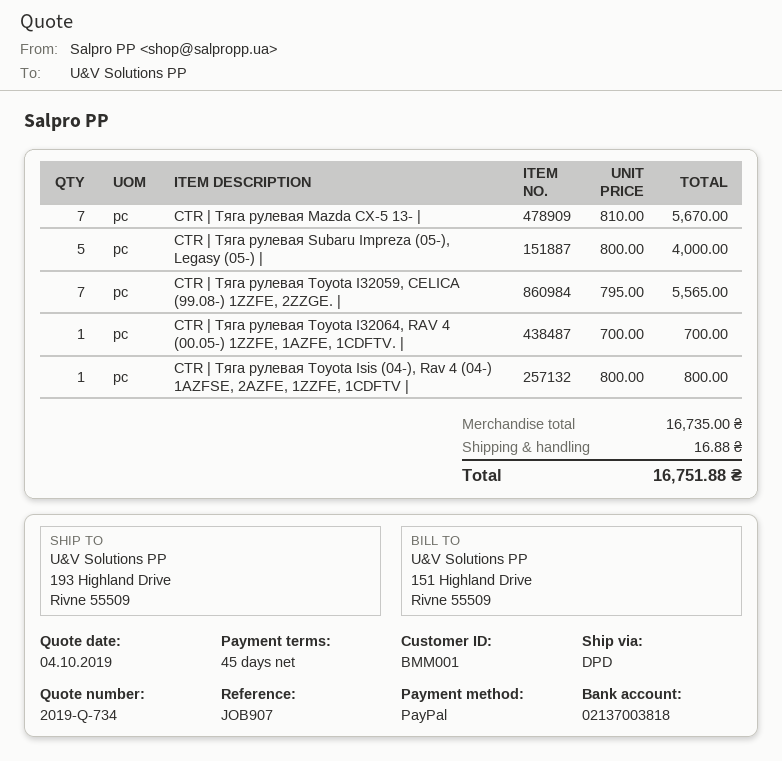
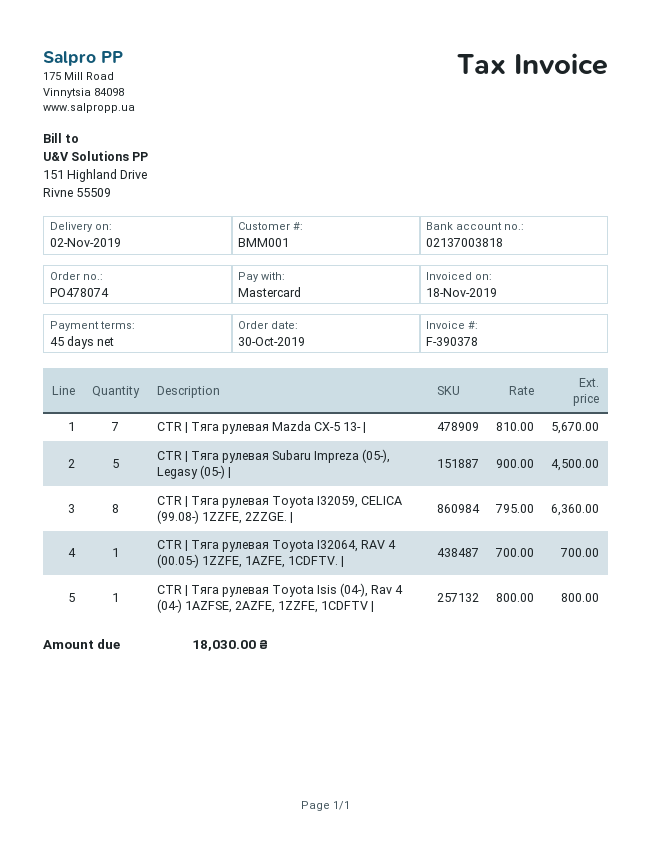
payment method: PayPal -> Mastercard
CTR | Тяга рулевая Subaru Impreza (05-), Legasy (05-) |: 5 x 800.00 = 4000.00 -> 5 x 900.00 = 4500.00
CTR | Тяга рулевая Toyota I32059, CELICA (99.08-) 1ZZFE, 2ZZGE. |: 7 x 795.00 = 5565.00 -> 8 x 795.00 = 6360.00
shipping: 16.88 -> none
total: 16751.88 -> 18030.00

